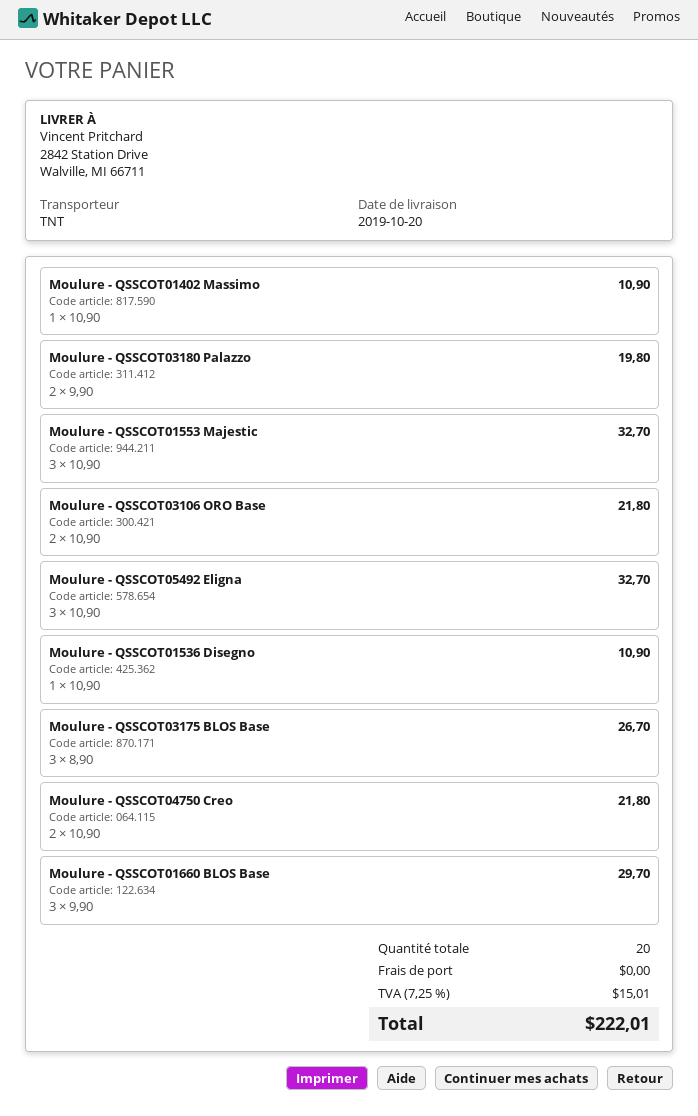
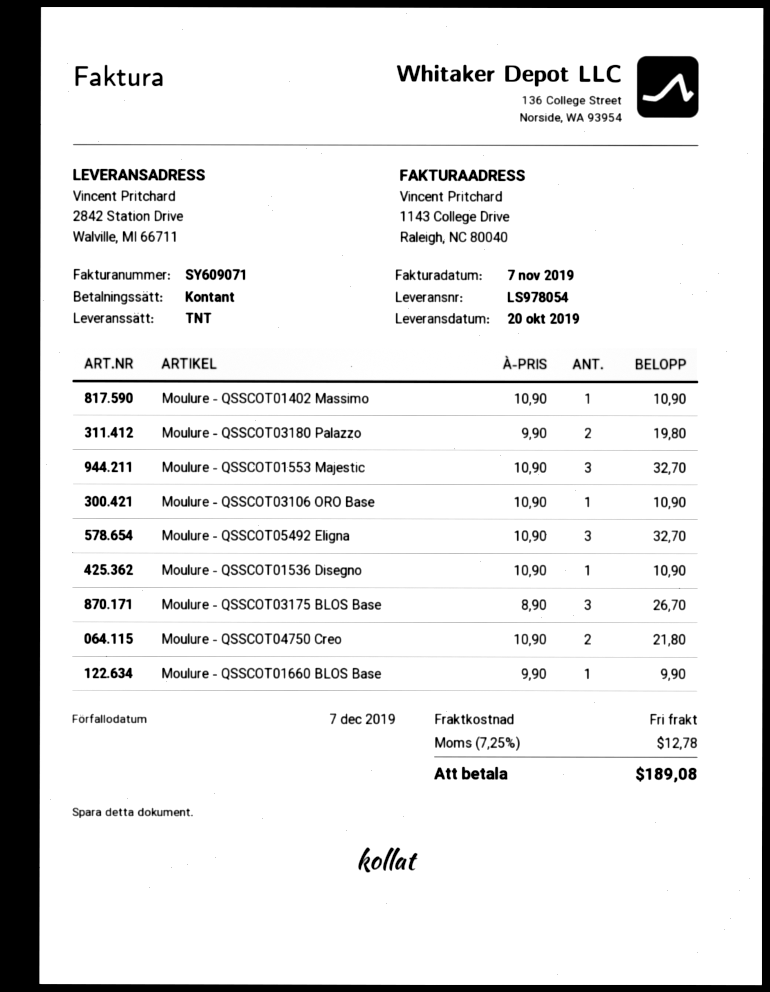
Moulure - QSSCOT03106 ORO Base: 2 x 10.90 = 21.80 -> 1 x 10.90 = 10.90
Moulure - QSSCOT01660 BLOS Base: 3 x 9.90 = 29.70 -> 1 x 9.90 = 9.90
tax: 7.25% = 15.01 -> 7.25% = 12.78
total: 222.01 -> 189.08

